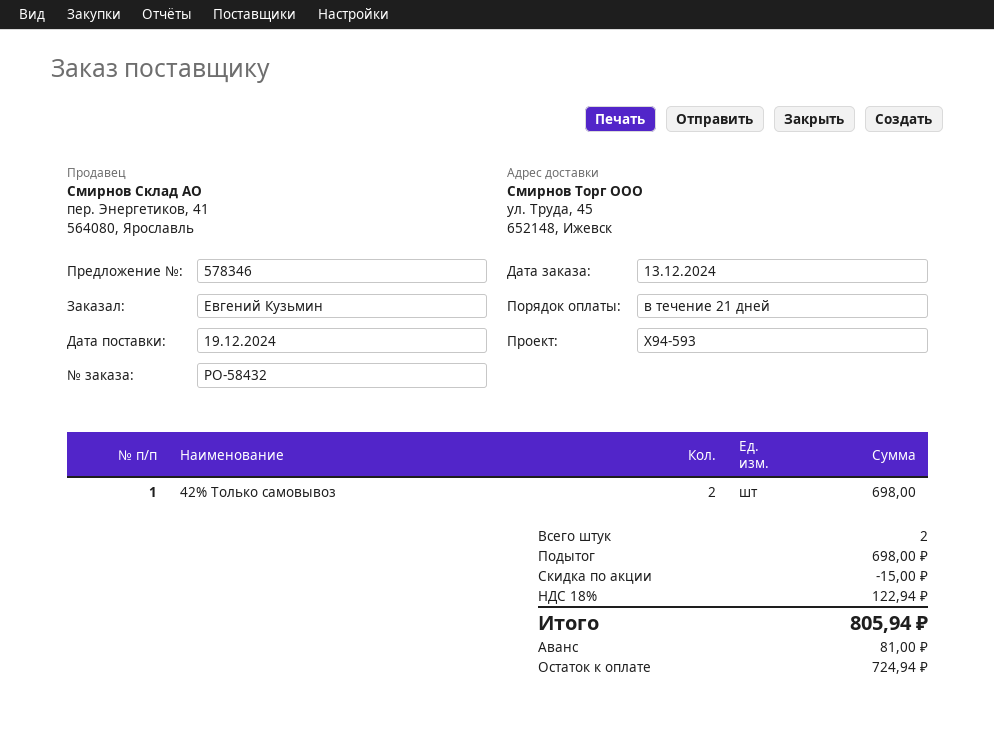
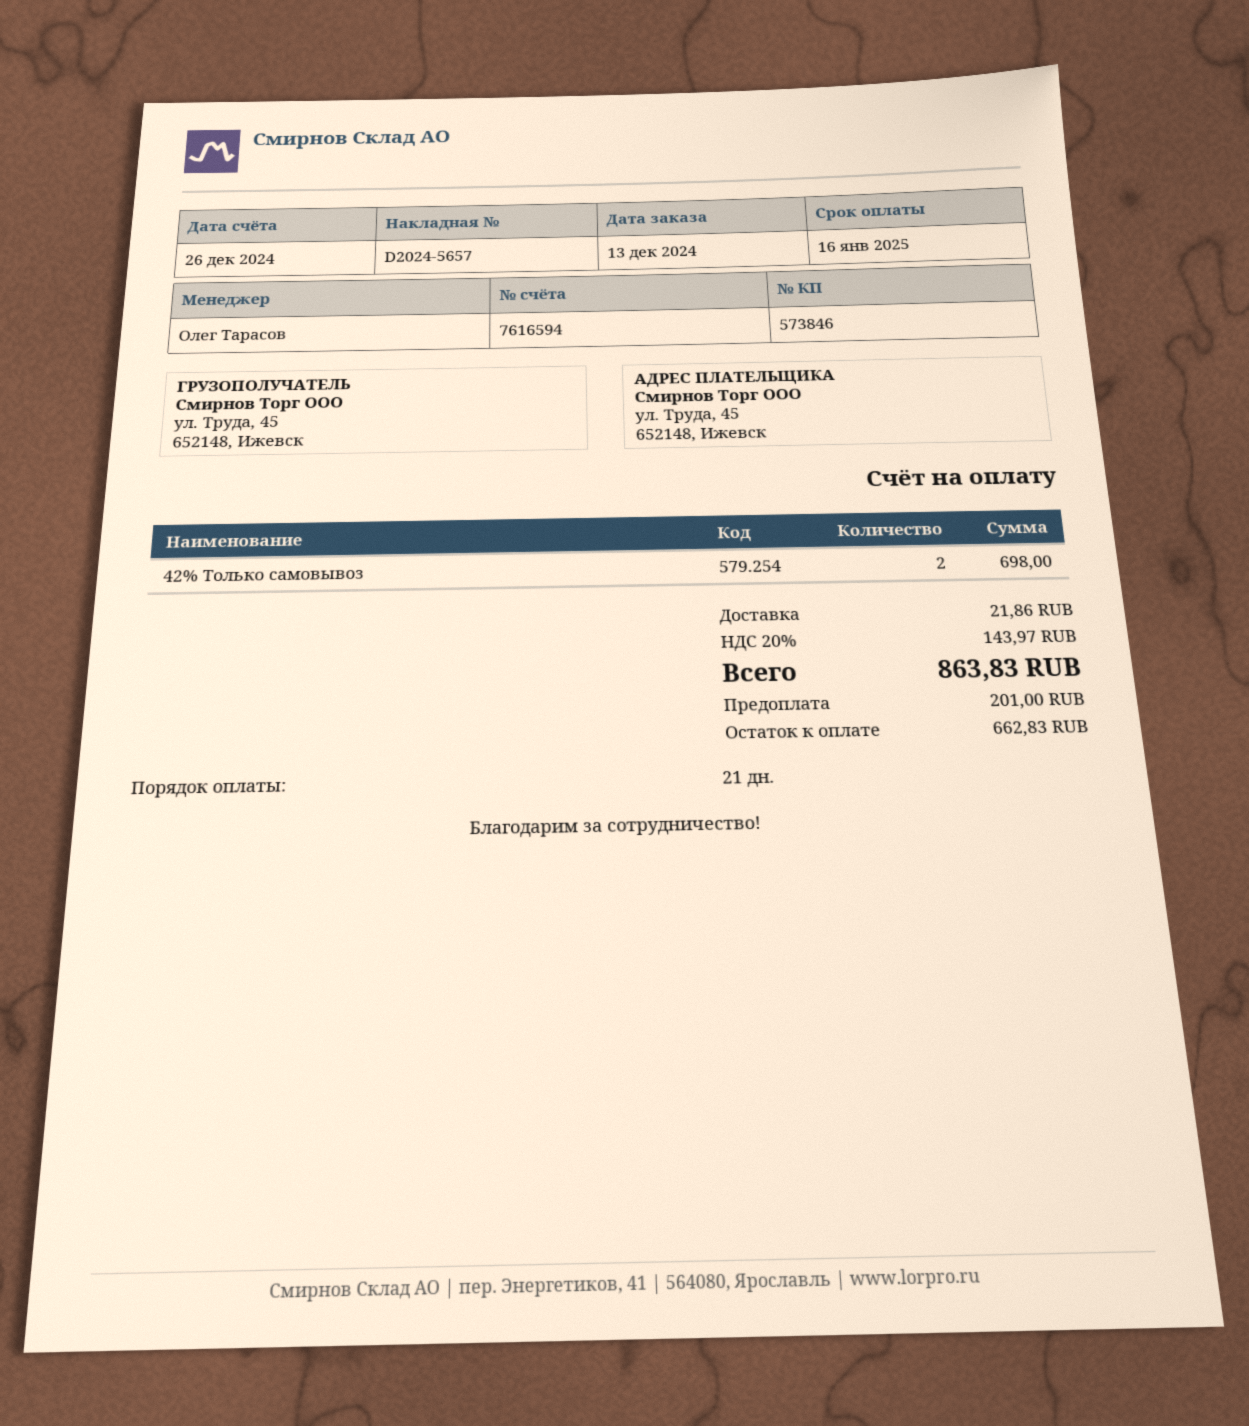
quote number: 578346 -> 573846
discount: 15.00 -> none
shipping: none -> 21.86
tax: 18% = 122.94 -> 20% = 143.97
total: 805.94 -> 863.83
deposit: 81.00 -> 201.00
balance: 724.94 -> 662.83

